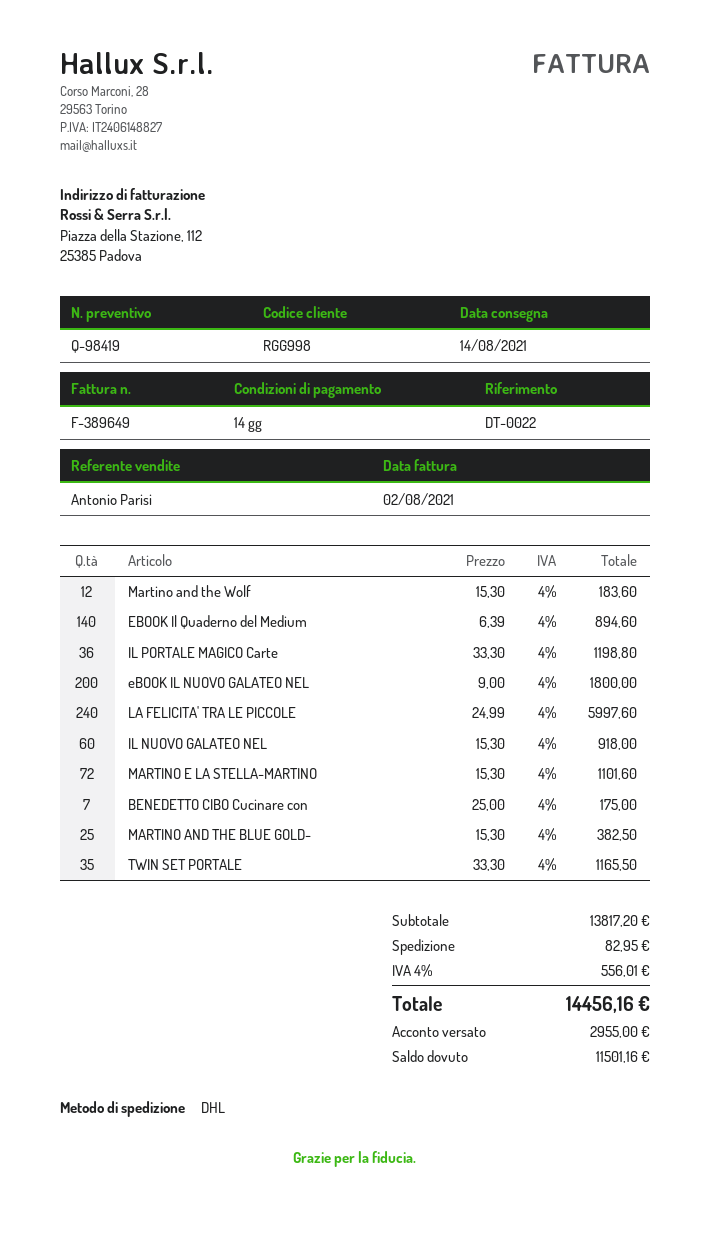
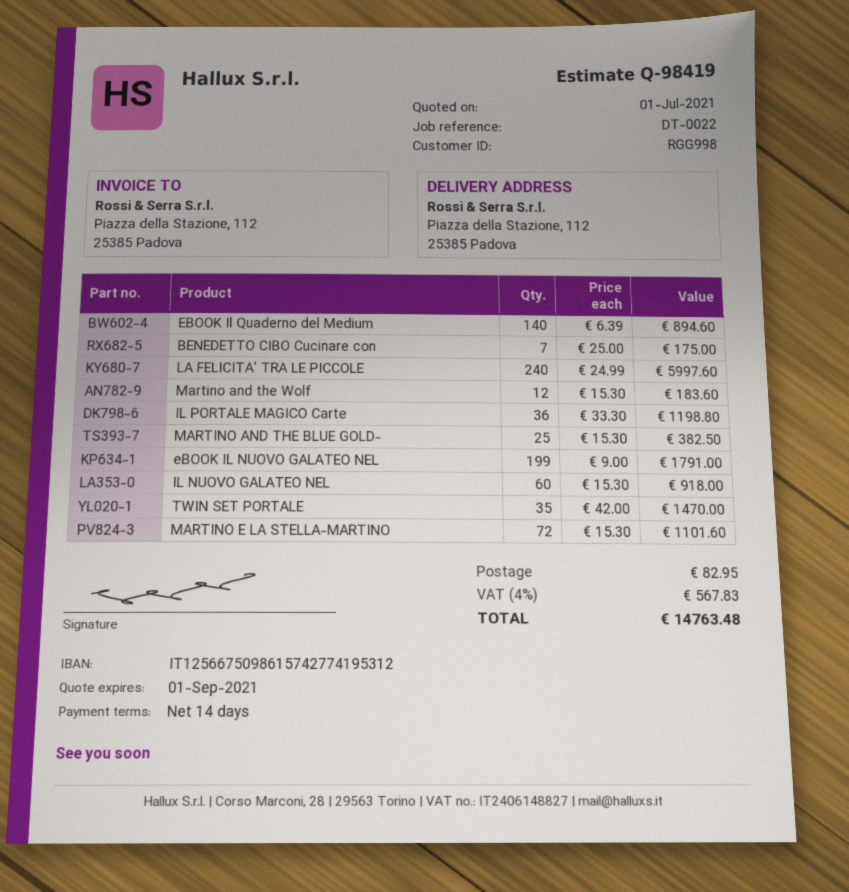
eBOOK IL NUOVO GALATEO NEL: 200 x 9.00 = 1800.00 -> 199 x 9.00 = 1791.00
TWIN SET PORTALE: 35 x 33.30 = 1165.50 -> 35 x 42.00 = 1470.00
tax: 4% = 556.01 -> 4% = 567.83
total: 14456.16 -> 14763.48

